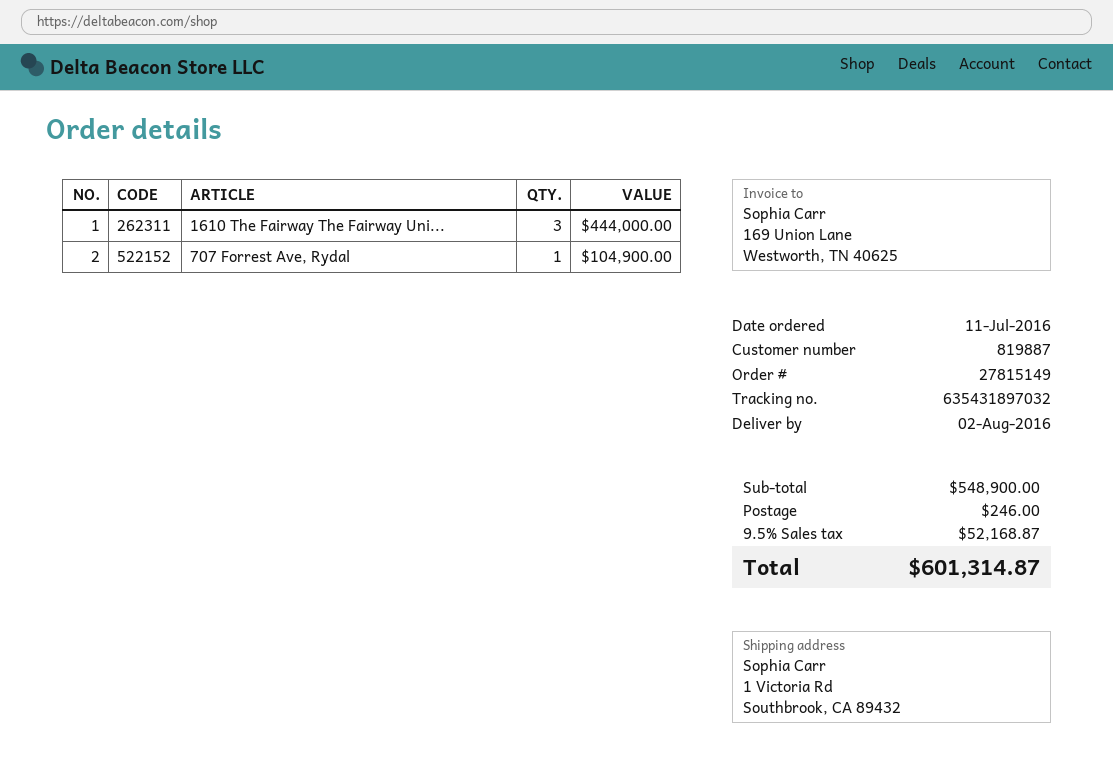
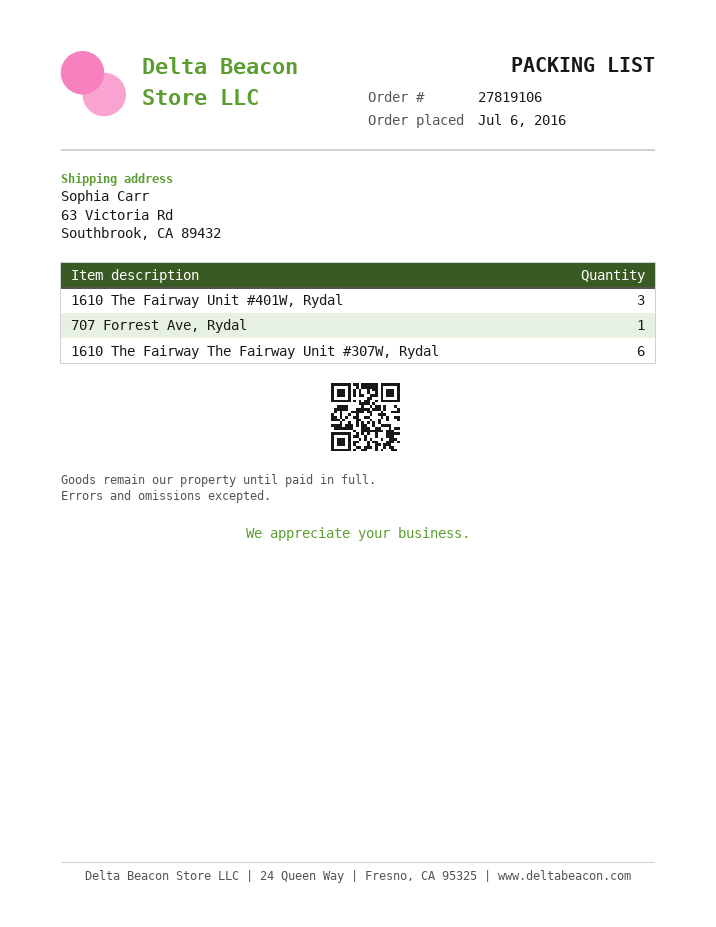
order number: 27815149 -> 27819106
order date: 2016-07-11 -> 2016-07-06
ship to: 1 Victoria Rd, Southbrook, CA 89432 -> 63 Victoria Rd, Southbrook, CA 89432
1610 The Fairway The Fairway Uni...: 3 -> 6
1610 The Fairway Unit #401W, Rydal: none -> 3

